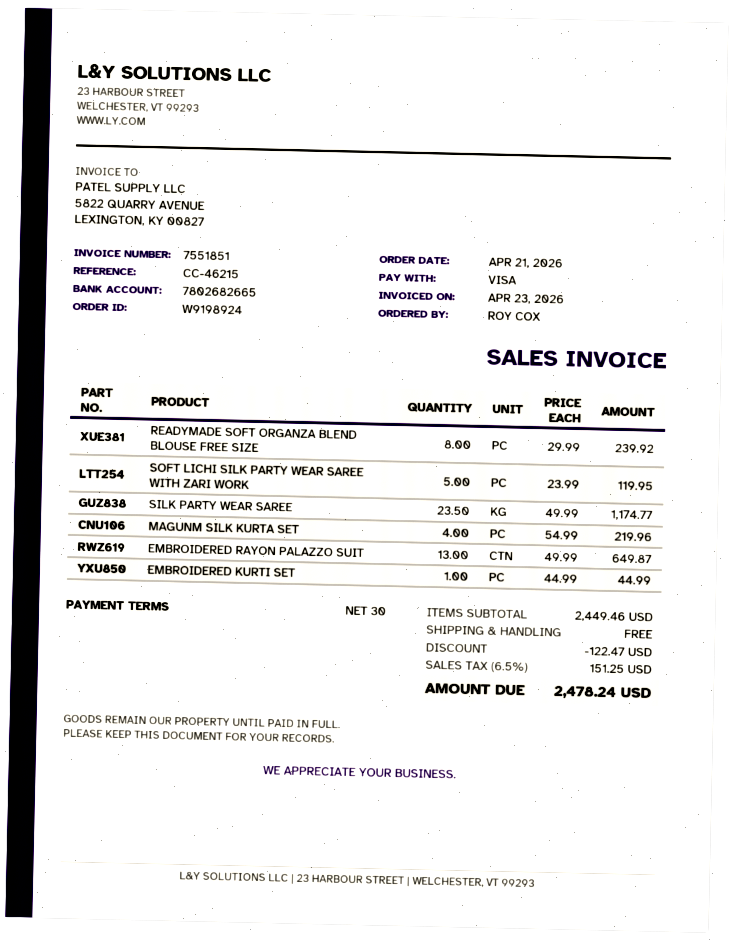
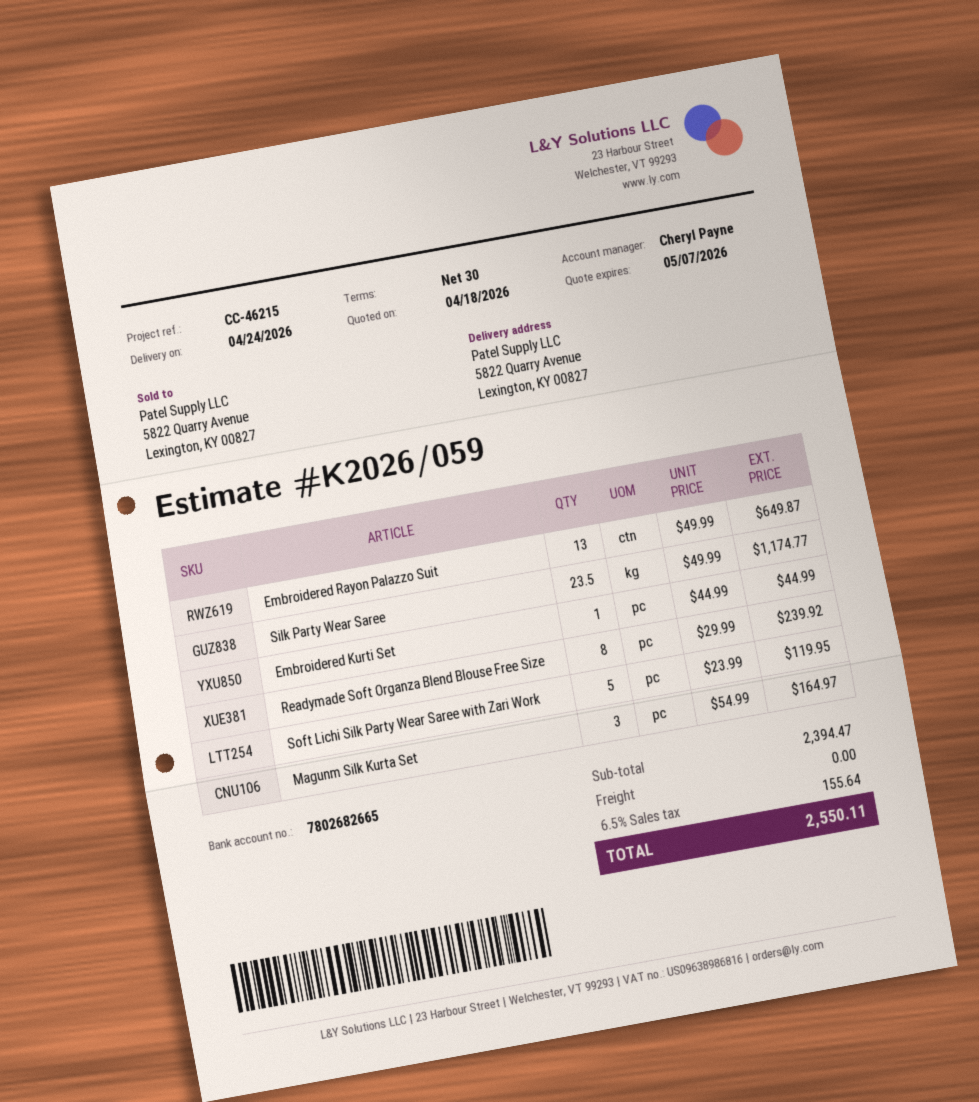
MAGUNM SILK KURTA SET: 4 x 54.99 = 219.96 -> 3 x 54.99 = 164.97
subtotal: 2449.46 -> 2394.47
discount: 122.47 -> none
tax: 6.5% = 151.25 -> 6.5% = 155.64
total: 2478.24 -> 2550.11

